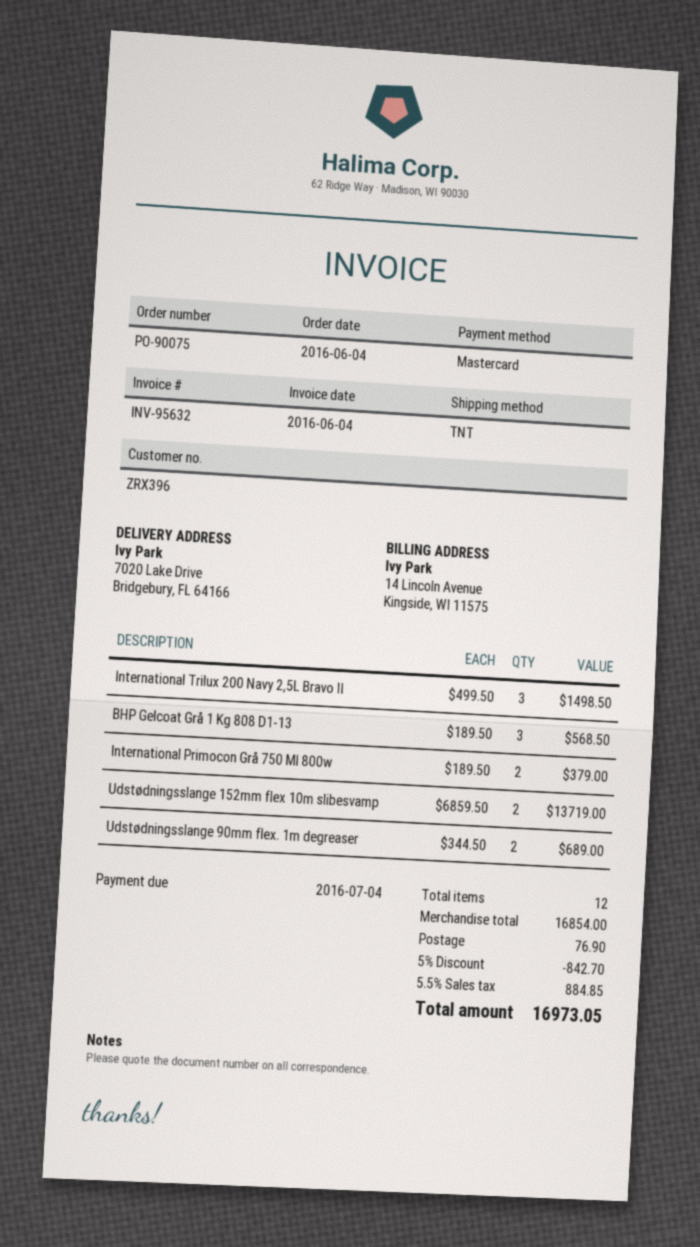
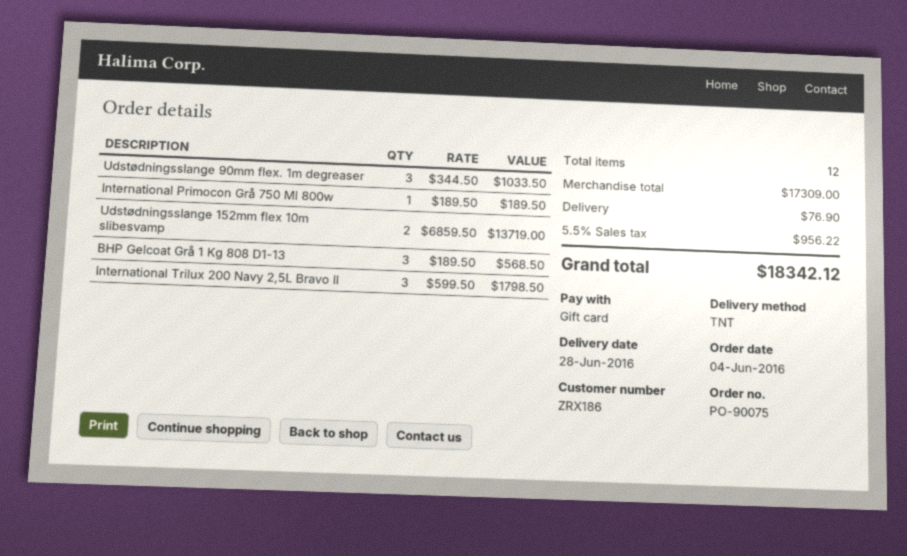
customer number: ZRX396 -> ZRX186
payment method: Mastercard -> gift card
International Trilux 200 Navy 2,5L Bravo II: 3 x 499.50 = 1498.50 -> 3 x 599.50 = 1798.50
International Primocon Grå 750 Ml 800w: 2 x 189.50 = 379.00 -> 1 x 189.50 = 189.50
Udstødningsslange 90mm flex. 1m degreaser: 2 x 344.50 = 689.00 -> 3 x 344.50 = 1033.50
subtotal: 16854.00 -> 17309.00
discount: 5% = 842.70 -> none
tax: 5.5% = 884.85 -> 5.5% = 956.22
total: 16973.05 -> 18342.12

